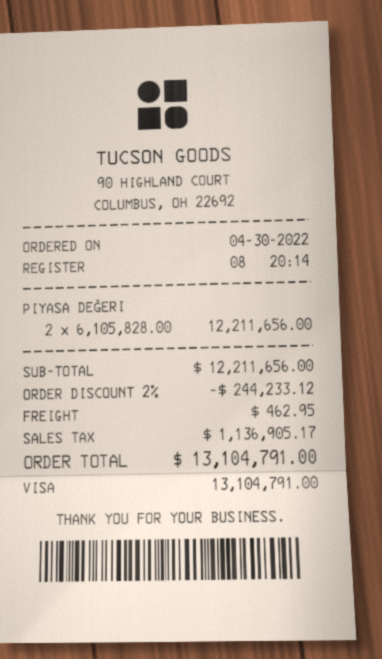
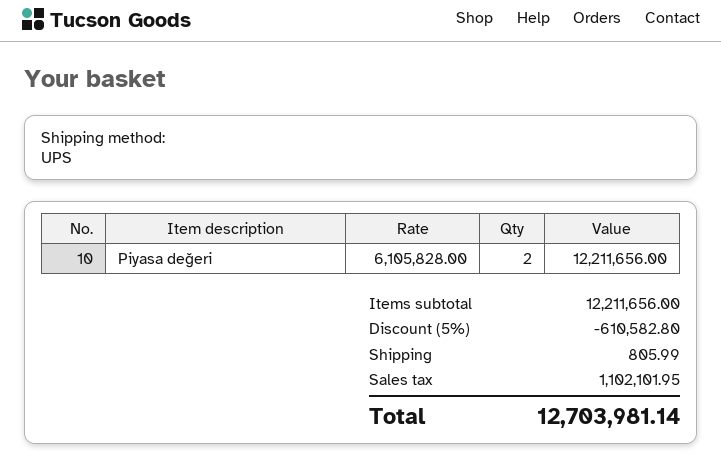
discount: 2% = 244233.12 -> 5% = 610582.80
shipping: 462.95 -> 805.99
tax: 1136905.17 -> 1102101.95
total: 13104791.00 -> 12703981.14

